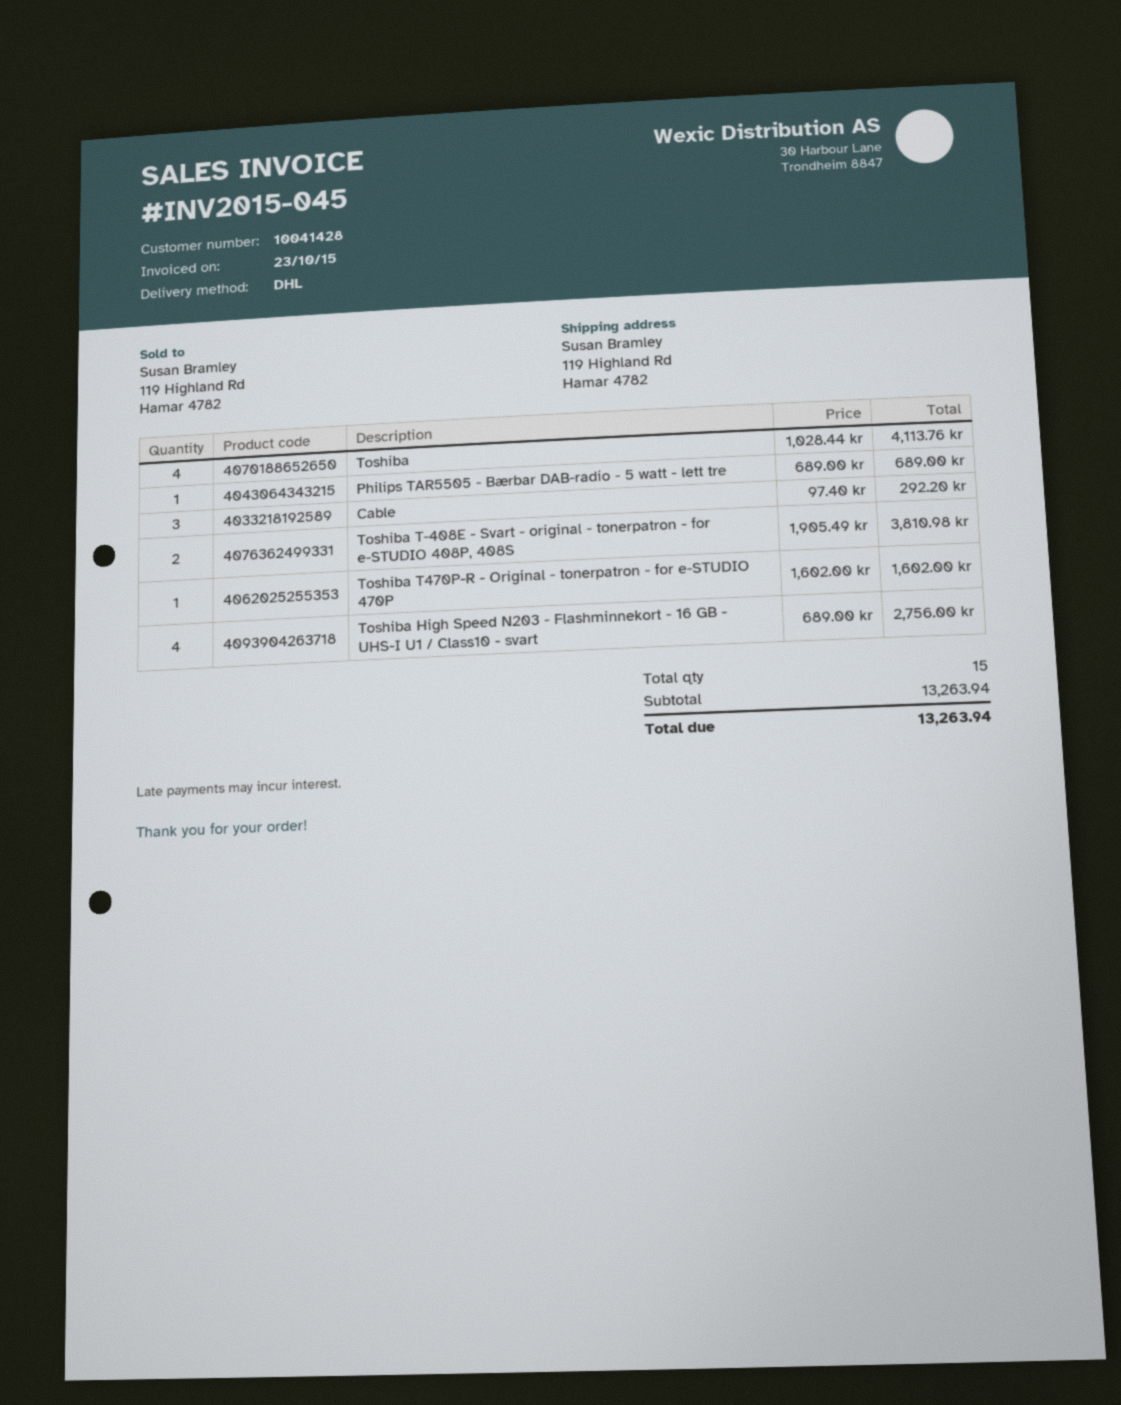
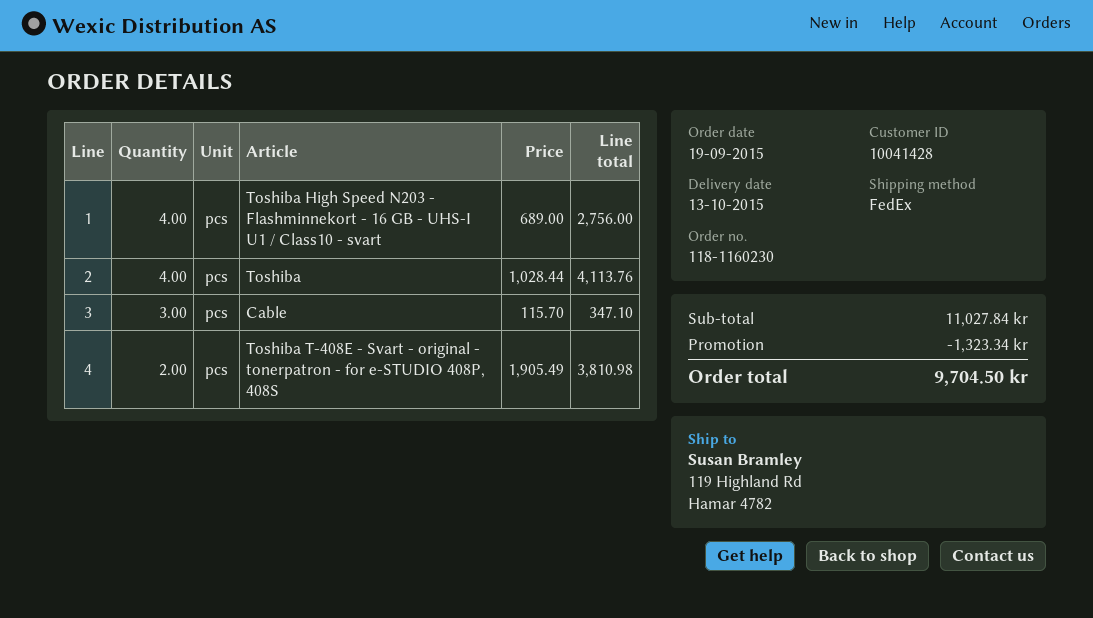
shipping method: DHL -> FedEx
Philips TAR5505 - Bærbar DAB-radio - 5 watt - lett tre: 1 x 689.00 = 689.00 -> none
Cable: 3 x 97.40 = 292.20 -> 3 x 115.70 = 347.10
Toshiba T470P-R - Original - tonerpatron - for e-STUDIO 470P: 1 x 1602.00 = 1602.00 -> none
subtotal: 13263.94 -> 11027.84
discount: none -> 1323.34
total: 13263.94 -> 9704.50

